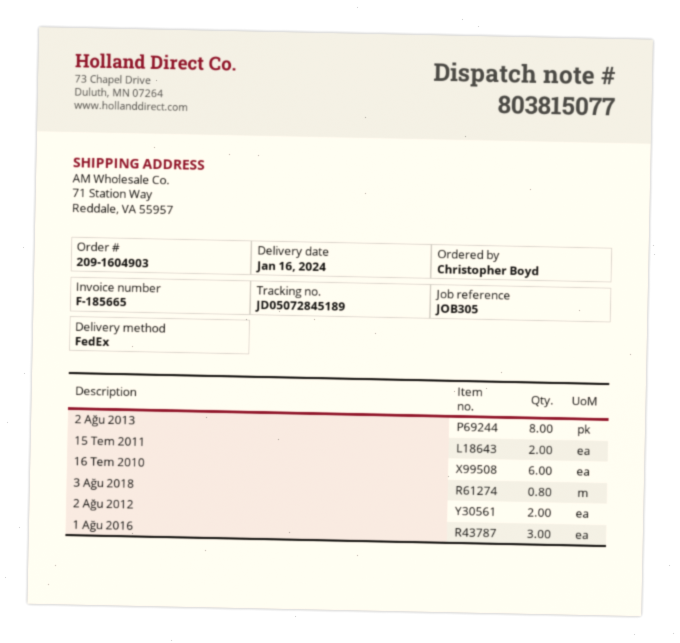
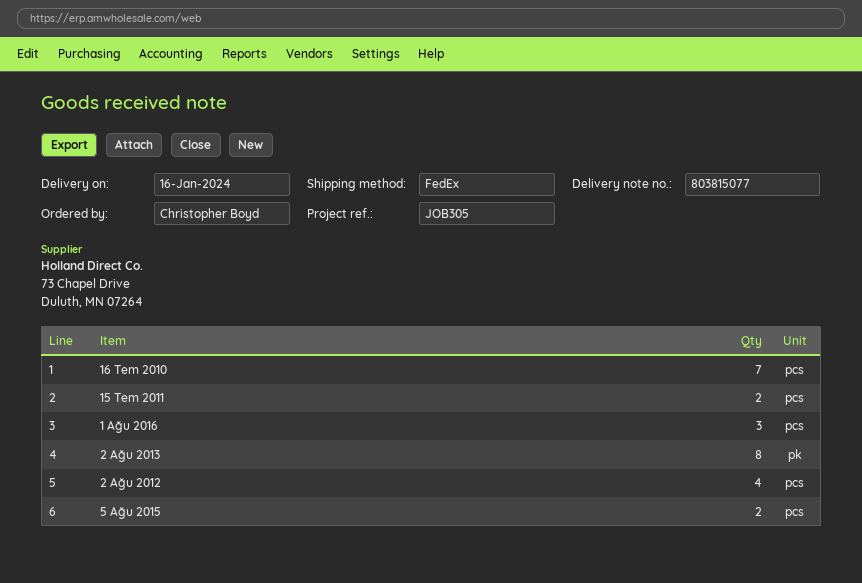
16 Tem 2010: 6 -> 7
3 Ağu 2018: 0.8 -> none
2 Ağu 2012: 2 -> 4
5 Ağu 2015: none -> 2

